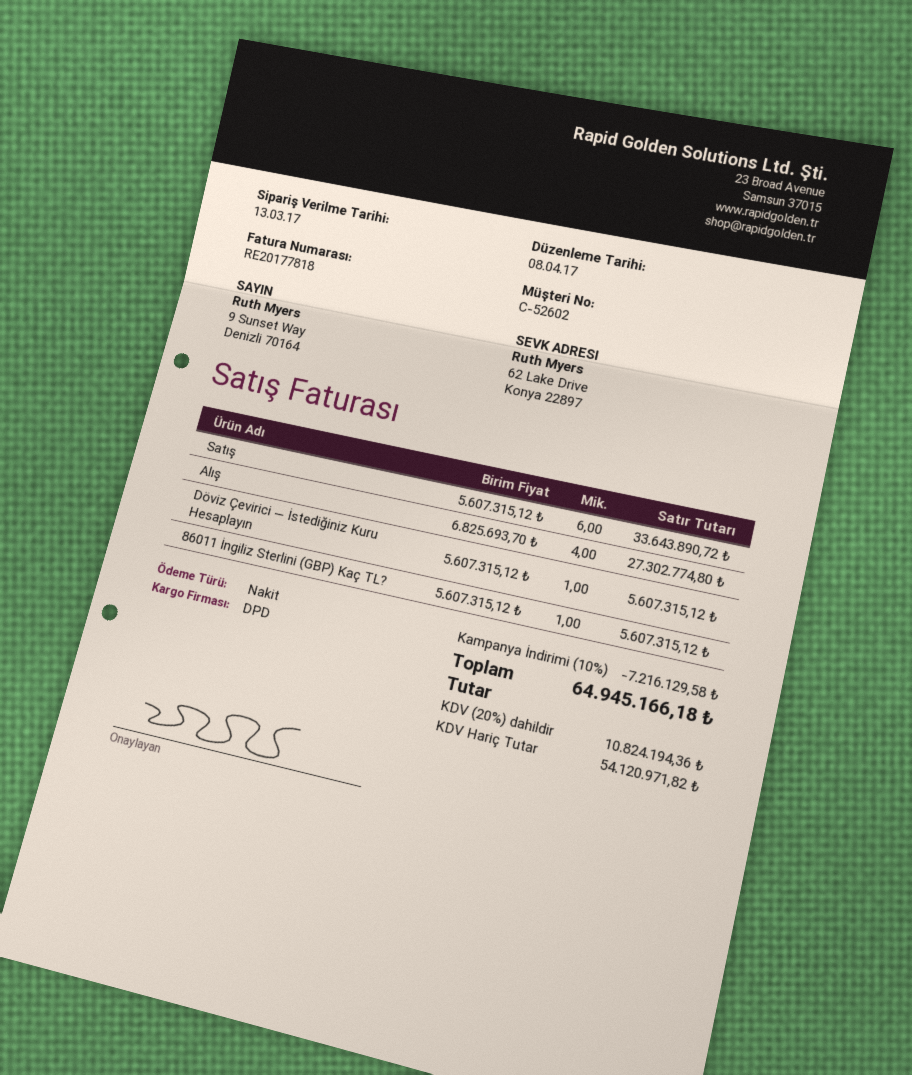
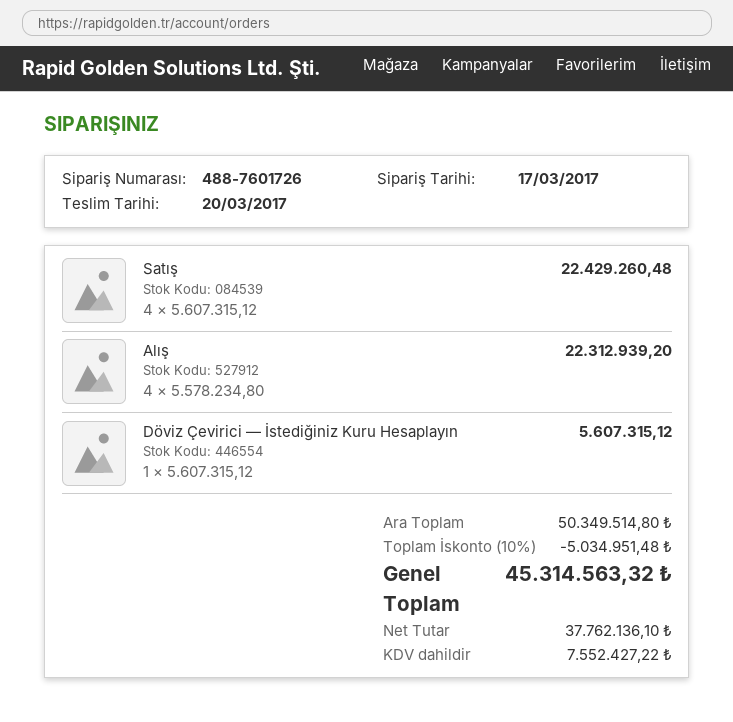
order date: 2017-03-13 -> 2017-03-17
Satış: 6 x 5607315.12 = 33643890.72 -> 4 x 5607315.12 = 22429260.48
Alış: 4 x 6825693.70 = 27302774.80 -> 4 x 5578234.80 = 22312939.20
86011 İngiliz Sterlini (GBP) Kaç TL?: 1 x 5607315.12 = 5607315.12 -> none
discount: 10% = 7216129.58 -> 10% = 5034951.48
net: 54120971.82 -> 37762136.10
tax: 10824194.36 -> 7552427.22
total: 64945166.18 -> 45314563.32

